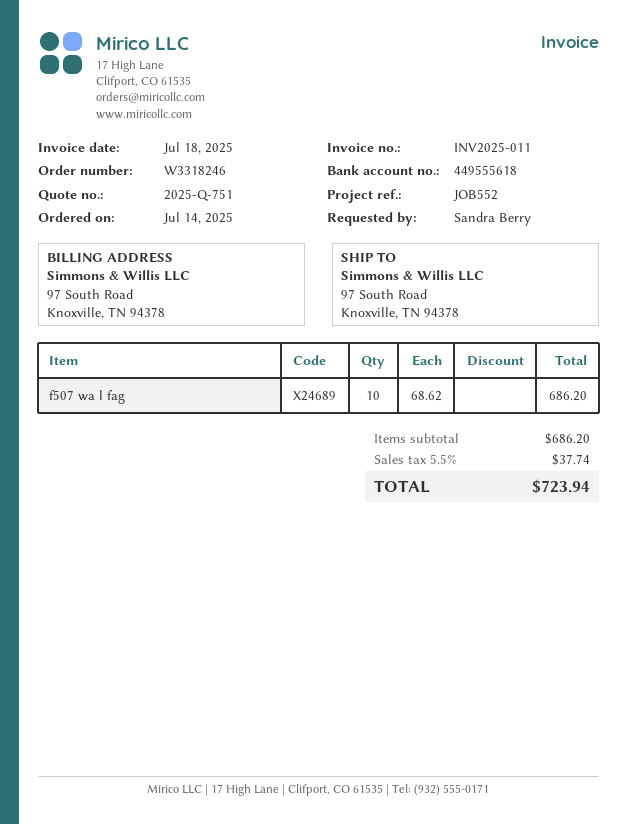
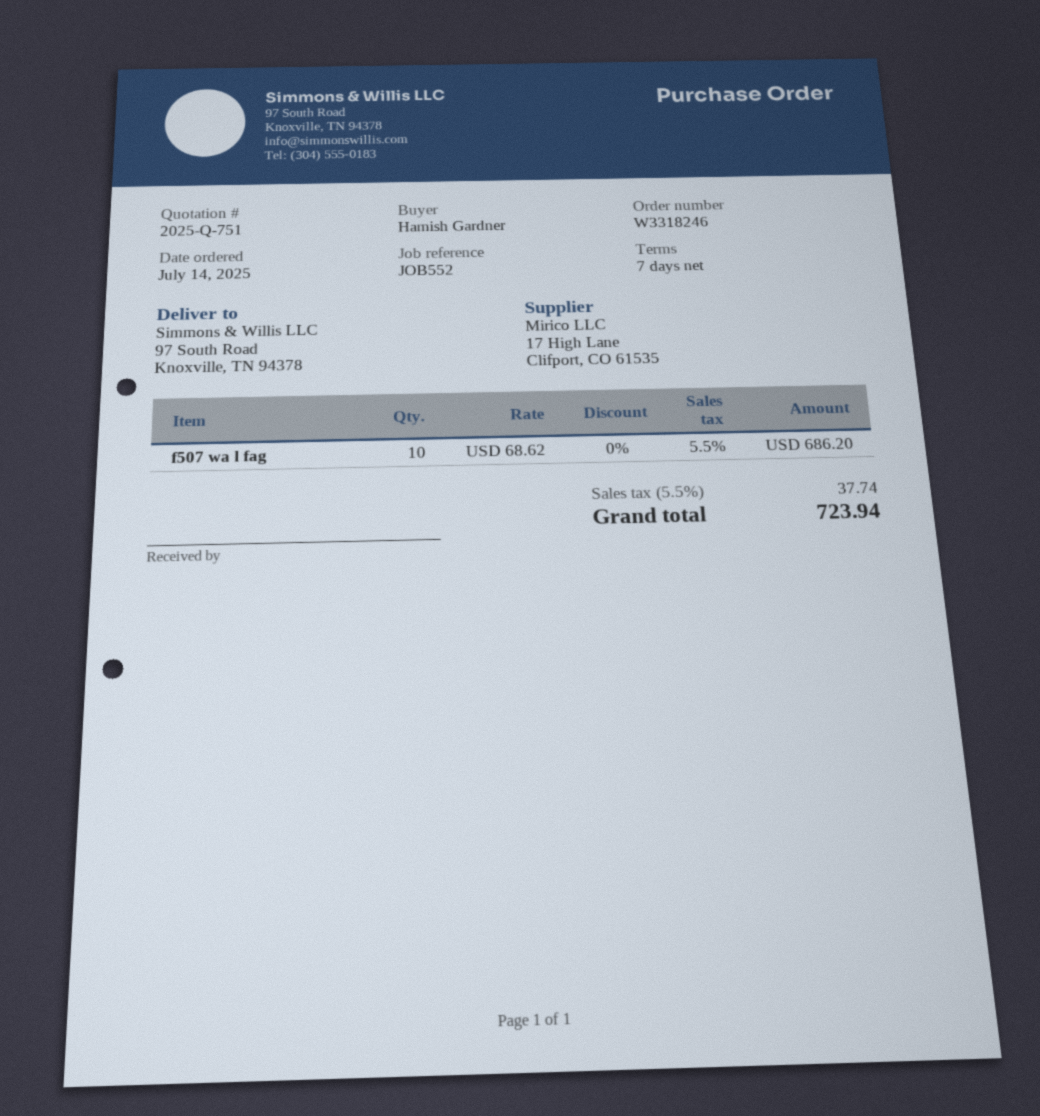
ordered by: Sandra Berry -> Hamish Gardner

